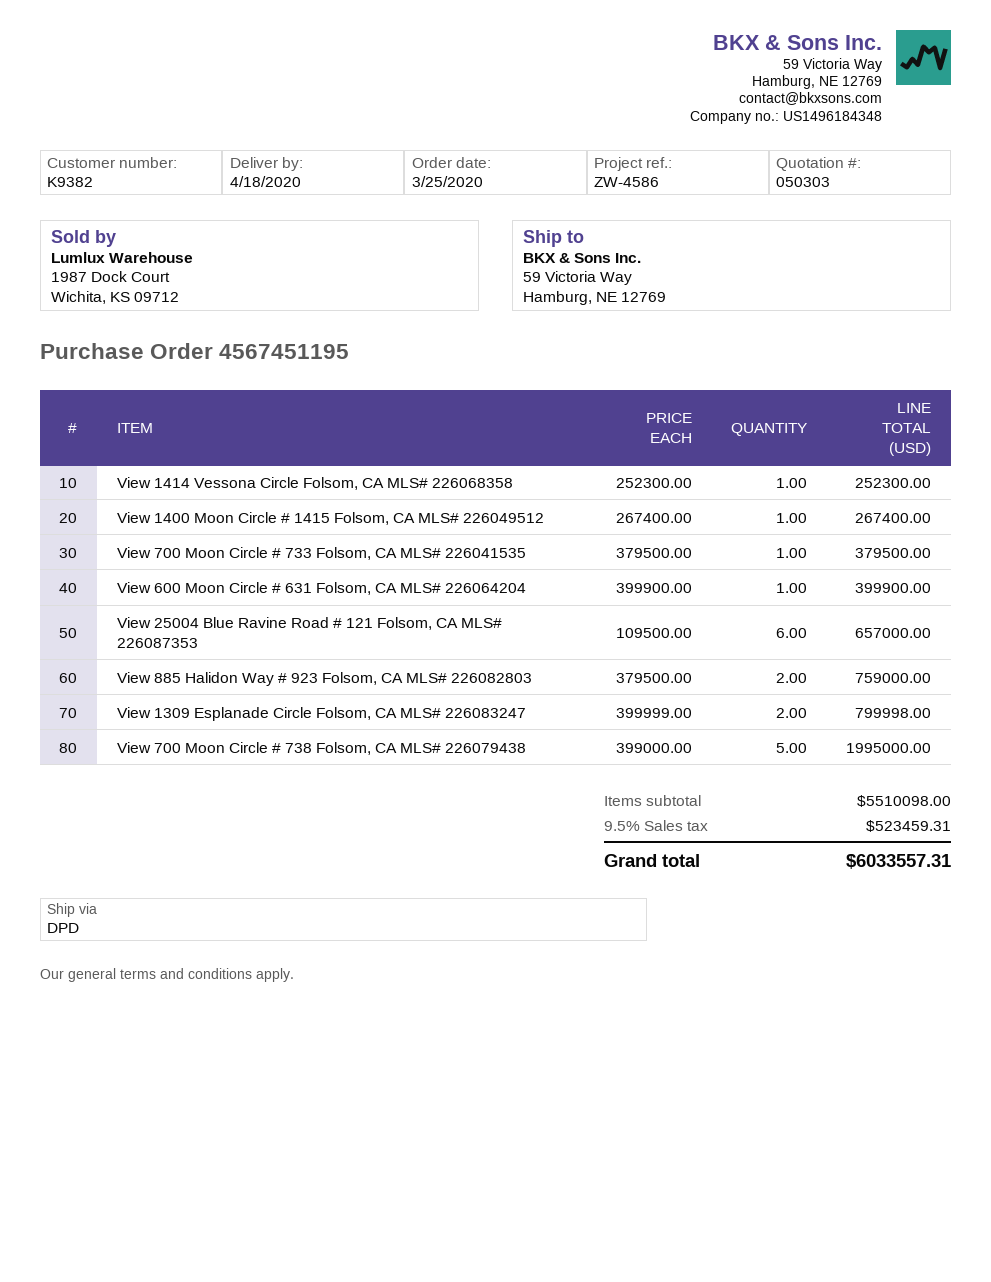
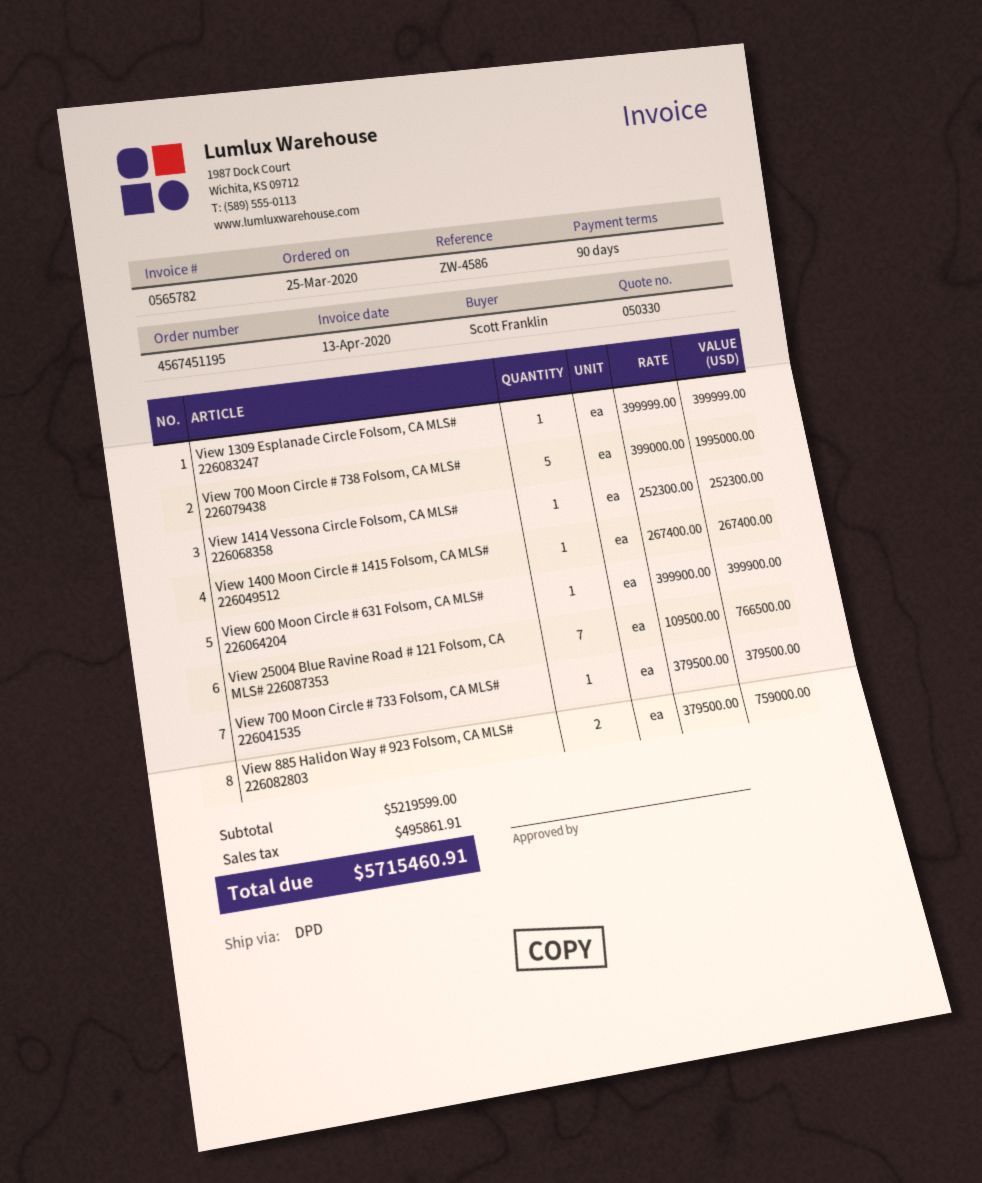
quote number: 050303 -> 050330
View 25004 Blue Ravine Road # 121 Folsom, CA MLS# 226087353: 6 x 109500.00 = 657000.00 -> 7 x 109500.00 = 766500.00
View 1309 Esplanade Circle Folsom, CA MLS# 226083247: 2 x 399999.00 = 799998.00 -> 1 x 399999.00 = 399999.00
subtotal: 5510098.00 -> 5219599.00
tax: 523459.31 -> 495861.91
total: 6033557.31 -> 5715460.91

